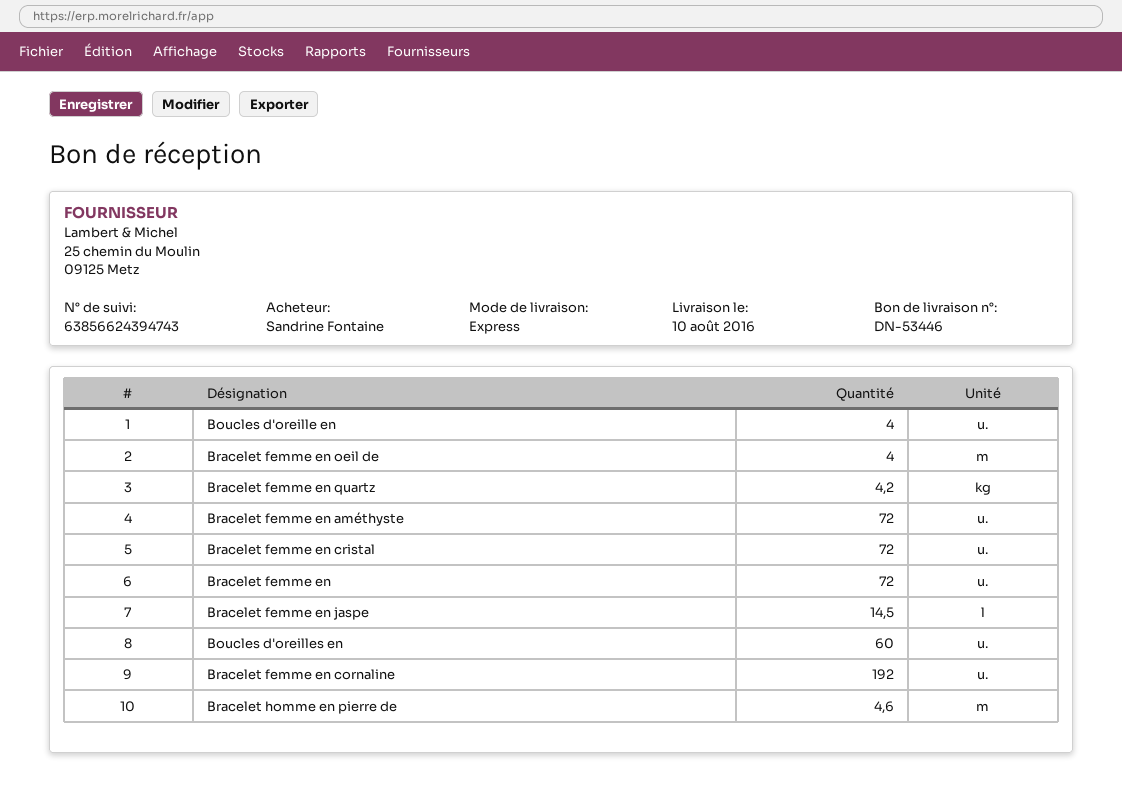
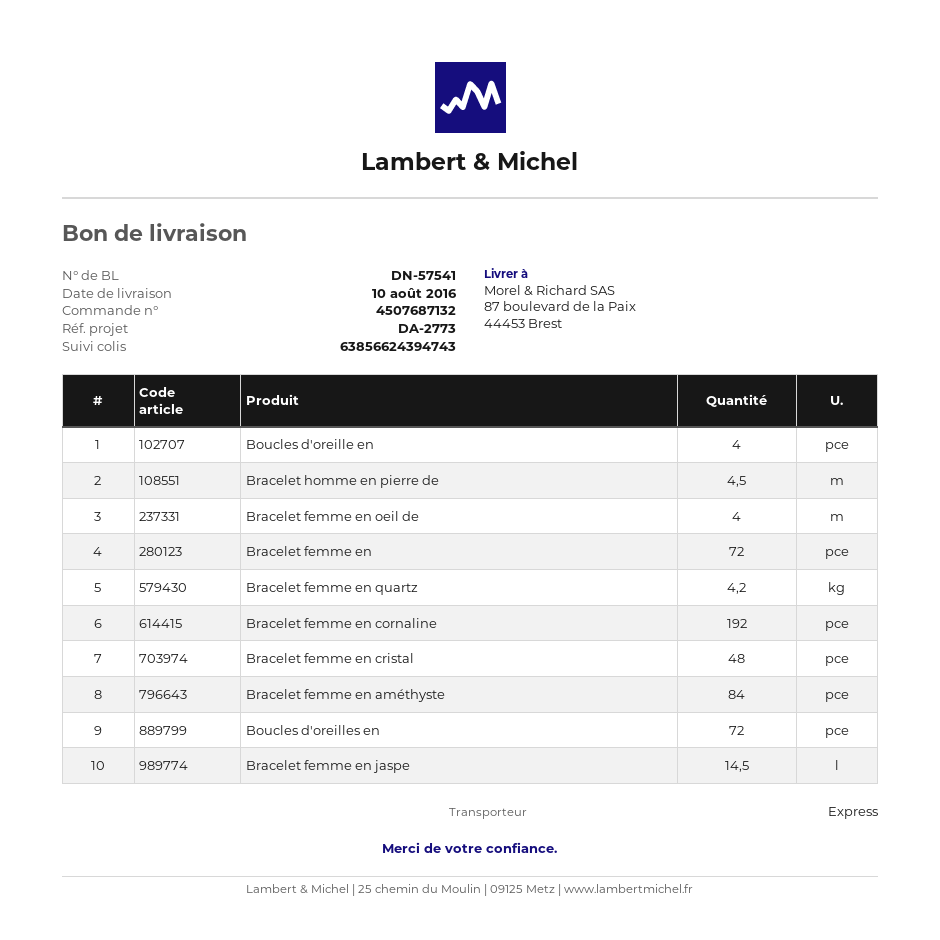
delivery note number: DN-53446 -> DN-57541
Bracelet femme en améthyste: 72 -> 84
Bracelet femme en cristal: 72 -> 48
Boucles d'oreilles en: 60 -> 72
Bracelet homme en pierre de: 4.6 -> 4.5

